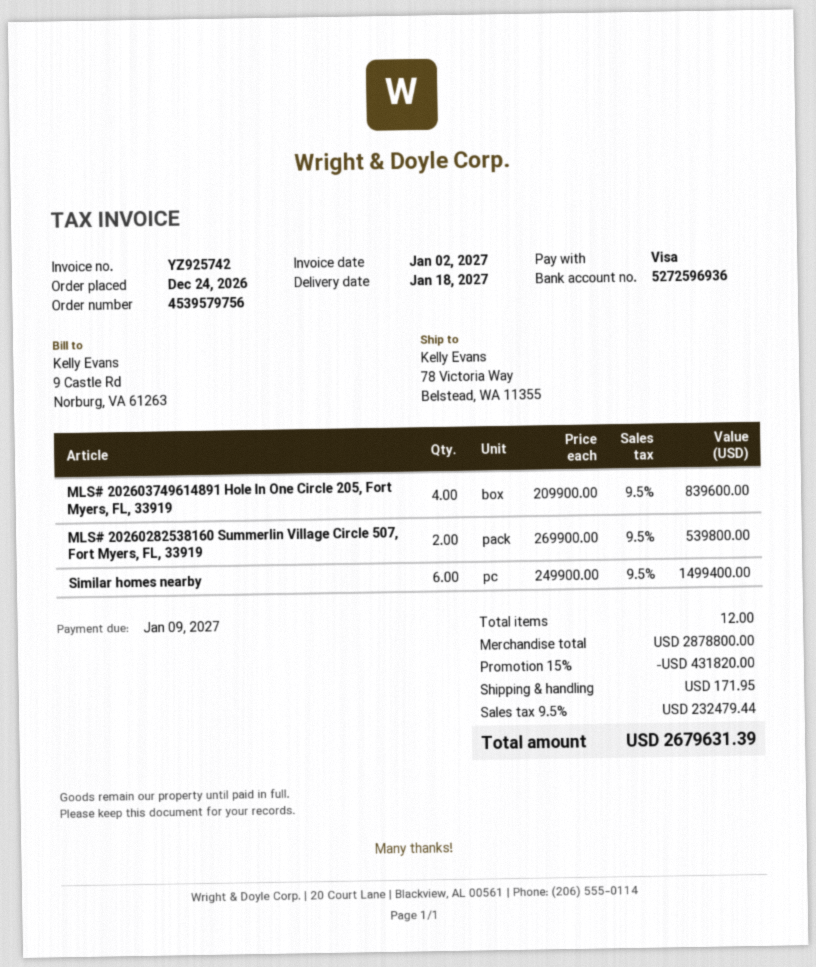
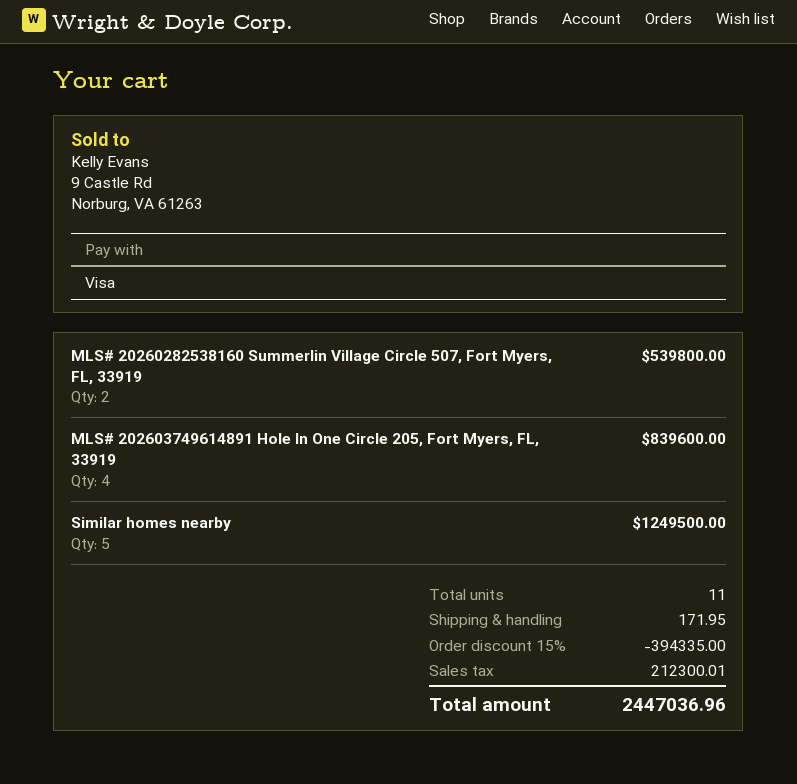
Similar homes nearby: 6 for 1499400.00 -> 5 for 1249500.00
total quantity: 12 -> 11
discount: 15% = 431820.00 -> 15% = 394335.00
tax: 232479.44 -> 212300.01
total: 2679631.39 -> 2447036.96

